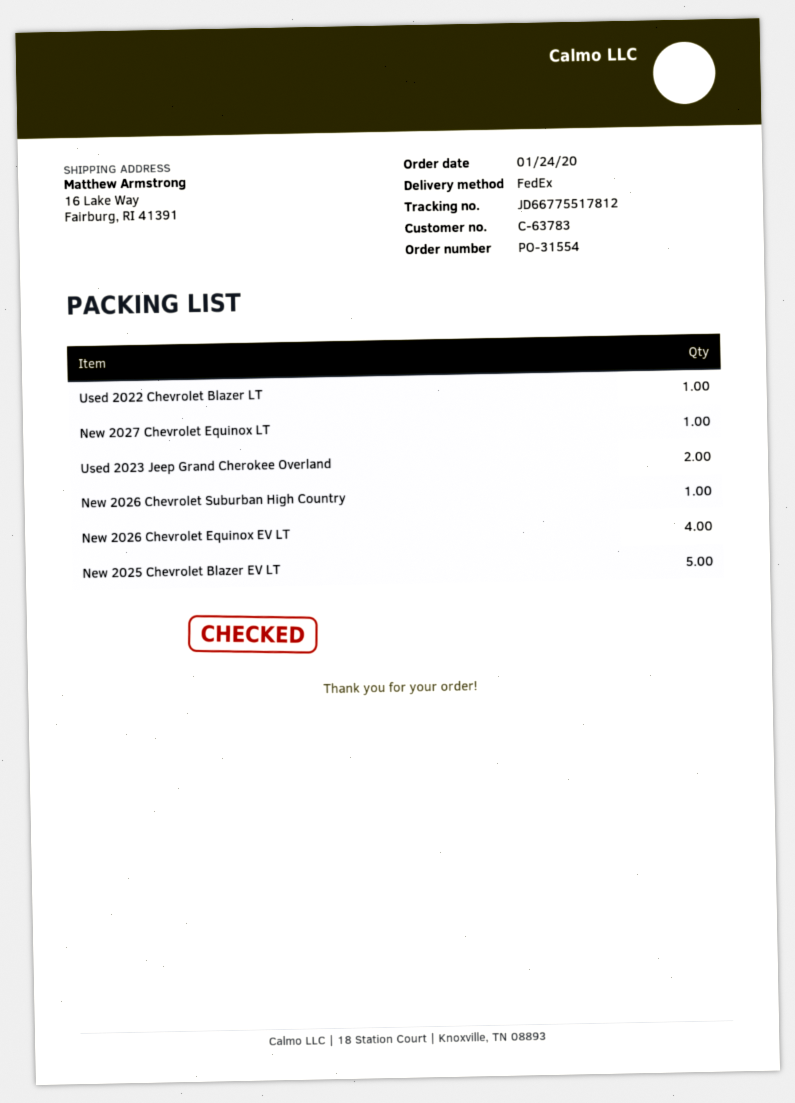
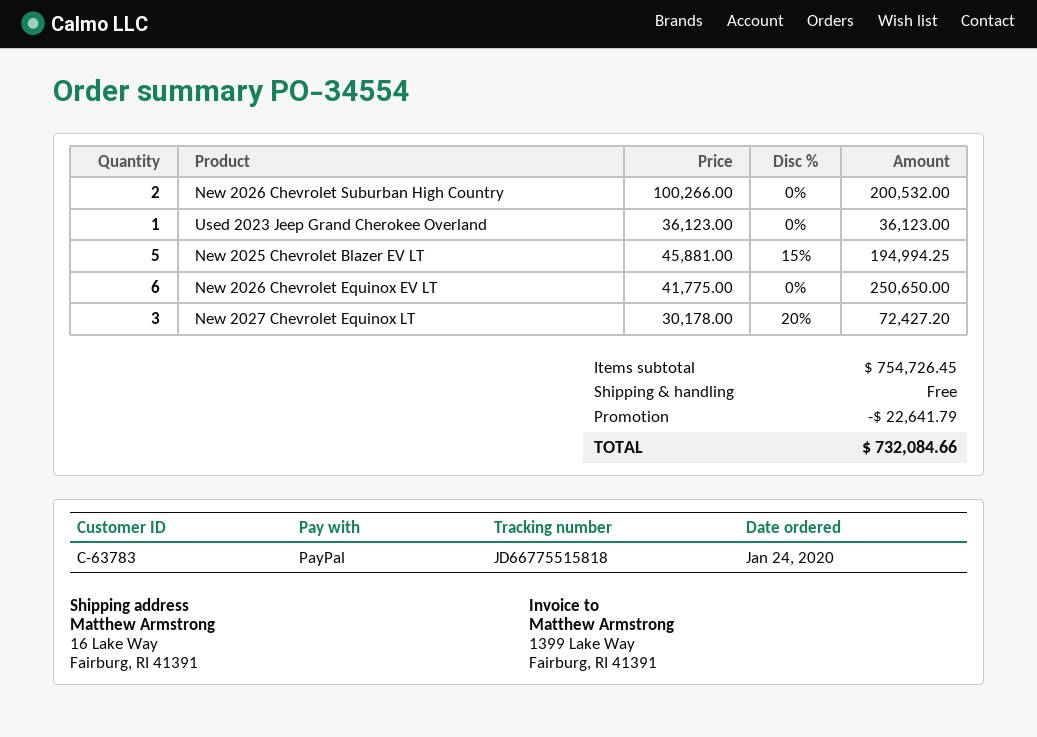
order number: PO-31554 -> PO-34554
tracking number: JD66775517812 -> JD66775515818
Used 2022 Chevrolet Blazer LT: 1 -> none
New 2027 Chevrolet Equinox LT: 1 -> 3
Used 2023 Jeep Grand Cherokee Overland: 2 -> 1
New 2026 Chevrolet Suburban High Country: 1 -> 2
New 2026 Chevrolet Equinox EV LT: 4 -> 6

